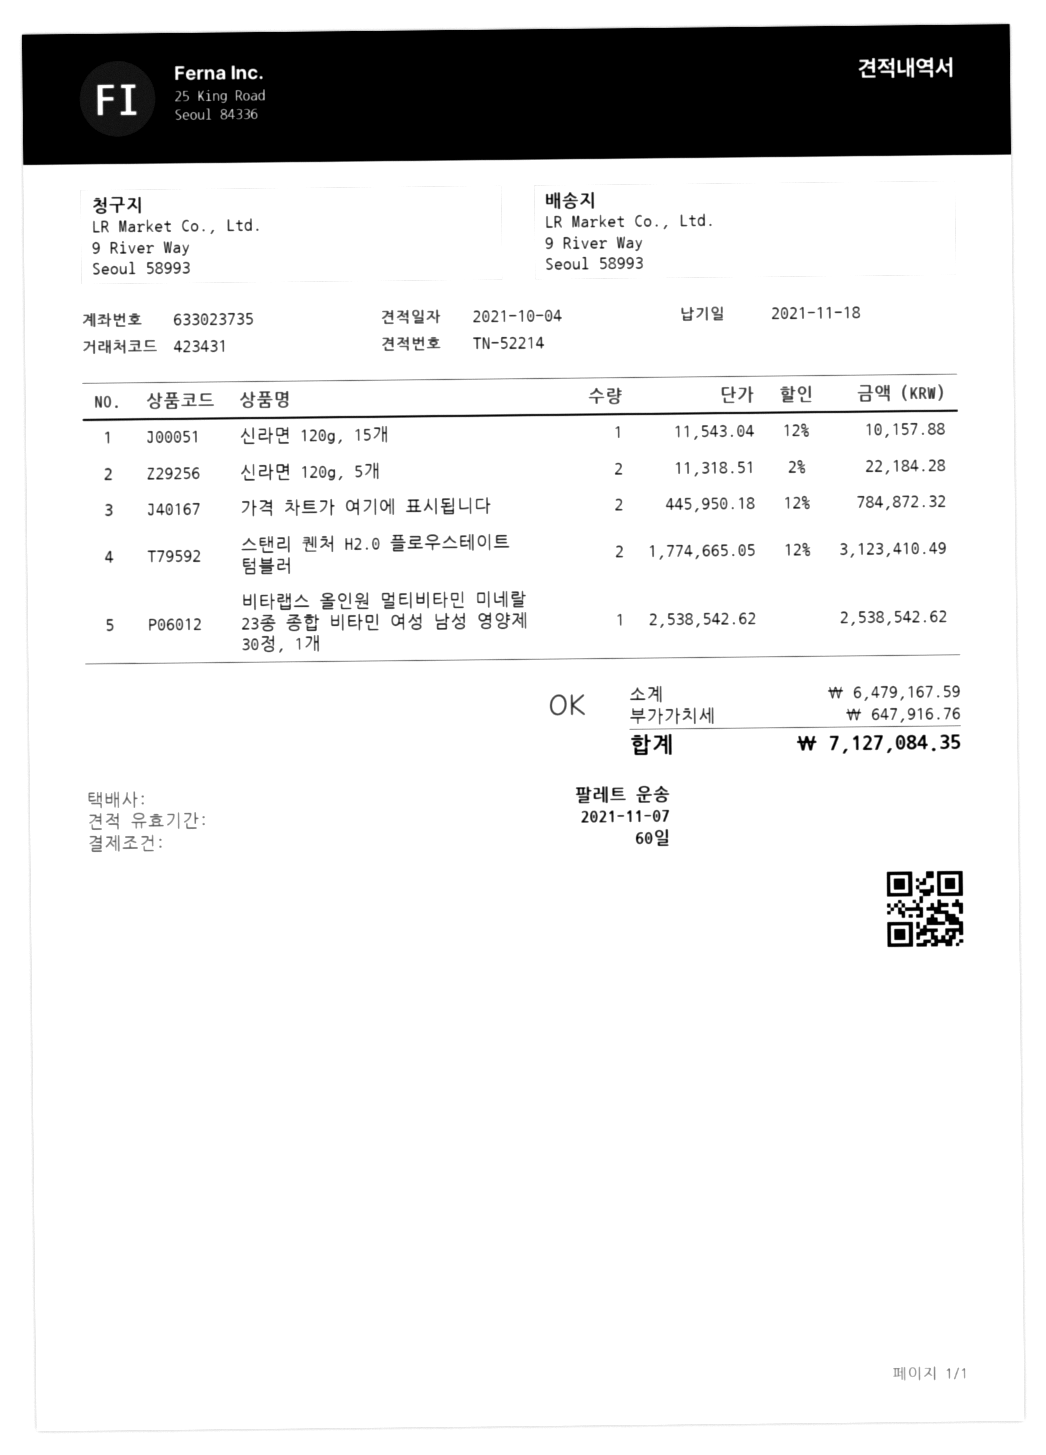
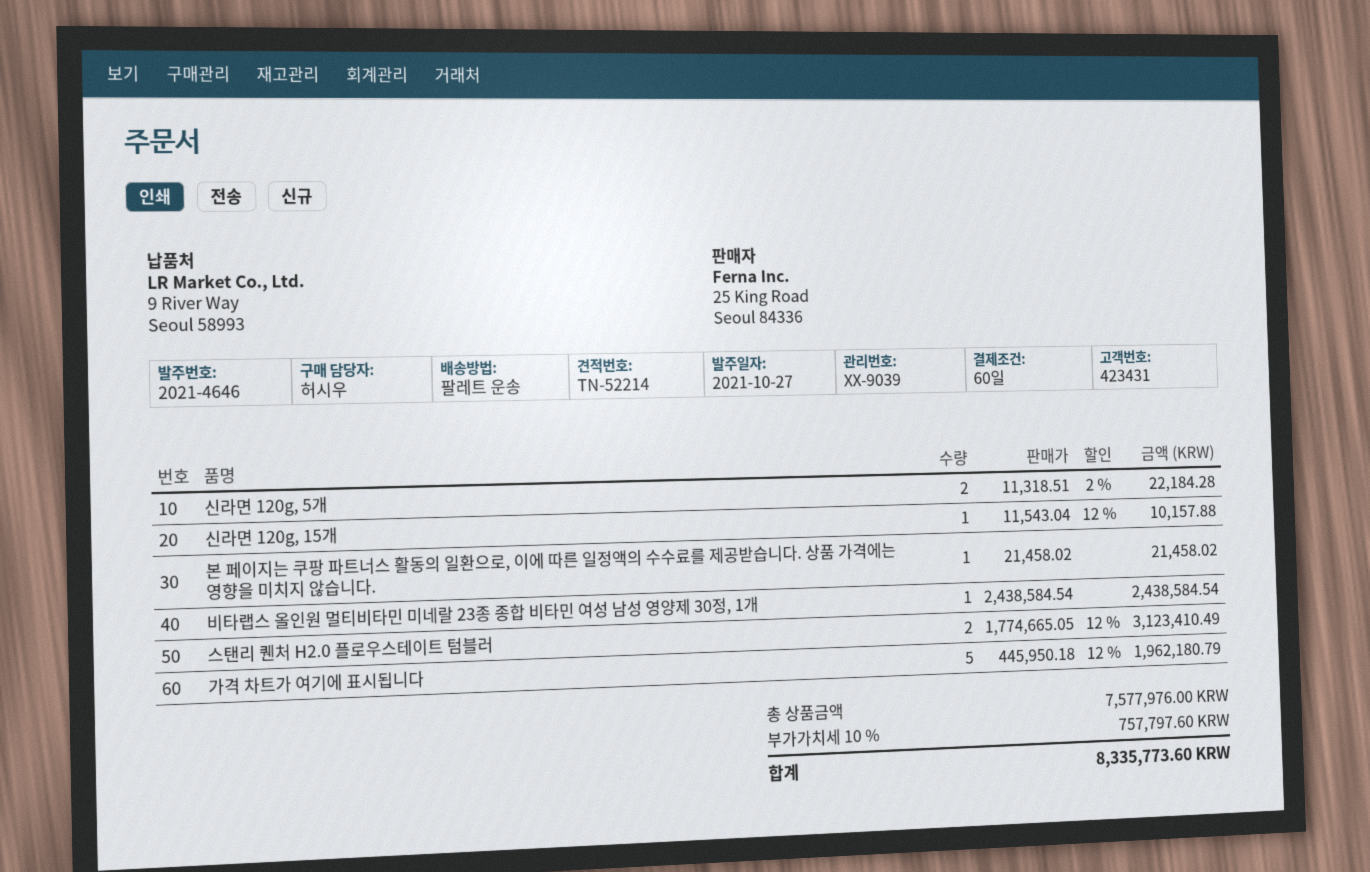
가격 차트가 여기에 표시됩니다: 2 x 445950.18 - 12% = 784872.32 -> 5 x 445950.18 - 12% = 1962180.79
비타랩스 올인원 멀티비타민 미네랄 23종 종합 비타민 여성 남성 영양제 30정, 1개: 1 x 2538542.62 = 2538542.62 -> 1 x 2438584.54 = 2438584.54
본 페이지는 쿠팡 파트너스 활동의 일환으로, 이에 따른 일정액의 수수료를 제공받습니다. 상품 가격에는 영향을 미치지 않습니다.: none -> 1 x 21458.02 = 21458.02
subtotal: 6479167.59 -> 7577976.00
tax: 647916.76 -> 757797.60
total: 7127084.35 -> 8335773.60

